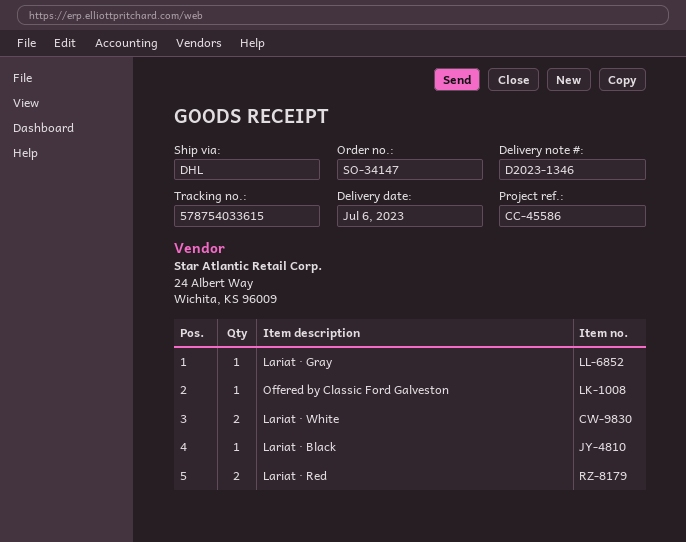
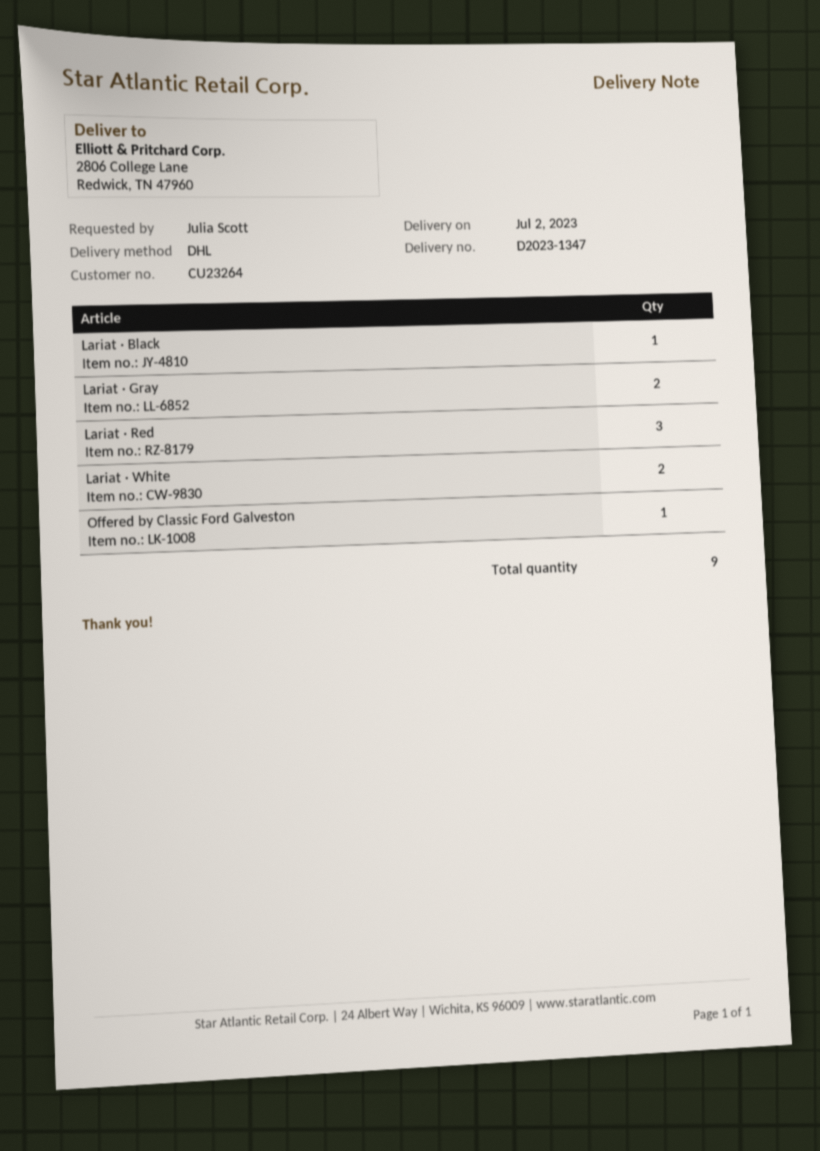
delivery note number: D2023-1346 -> D2023-1347
delivery date: 2023-07-06 -> 2023-07-02
Lariat · Gray: 1 -> 2
Lariat · Red: 2 -> 3

